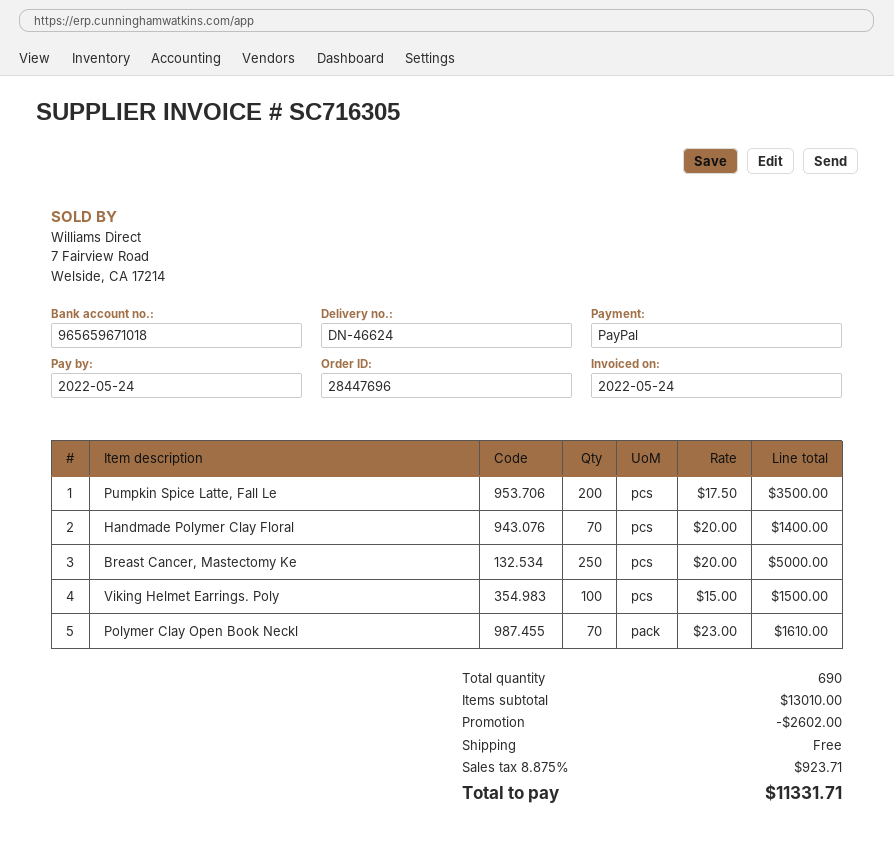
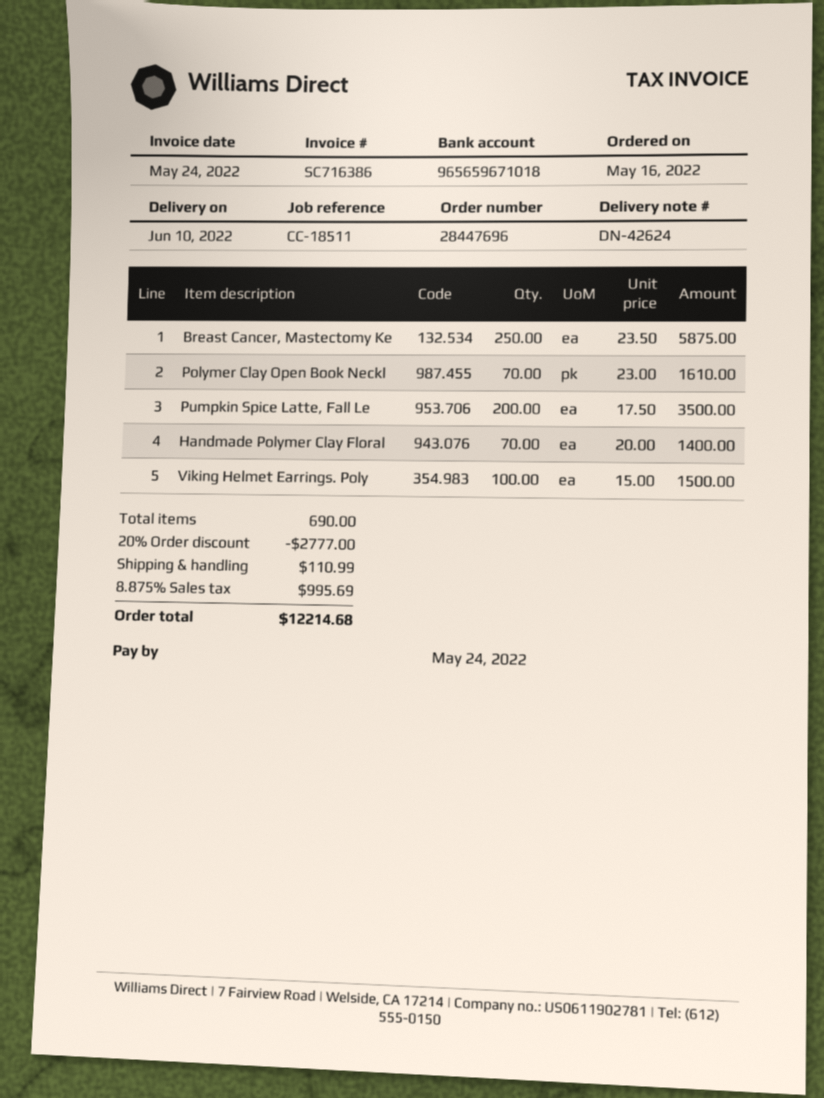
delivery note number: DN-46624 -> DN-42624
invoice number: SC716305 -> SC716386
Breast Cancer, Mastectomy Ke: 250 x 20.00 = 5000.00 -> 250 x 23.50 = 5875.00
discount: 2602.00 -> 2777.00
shipping: 0.00 -> 110.99
tax: 8.875% = 923.71 -> 8.875% = 995.69
total: 11331.71 -> 12214.68

